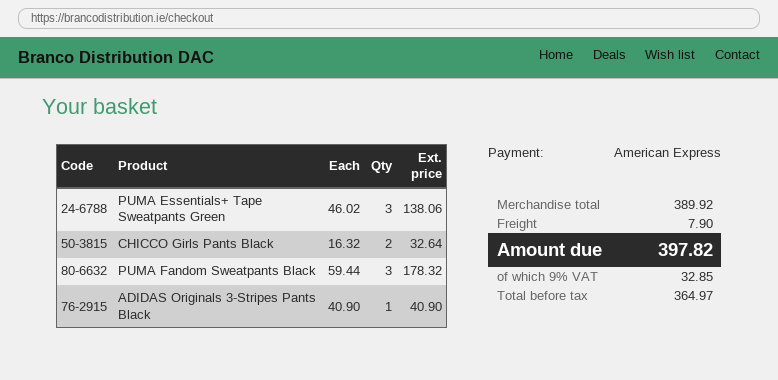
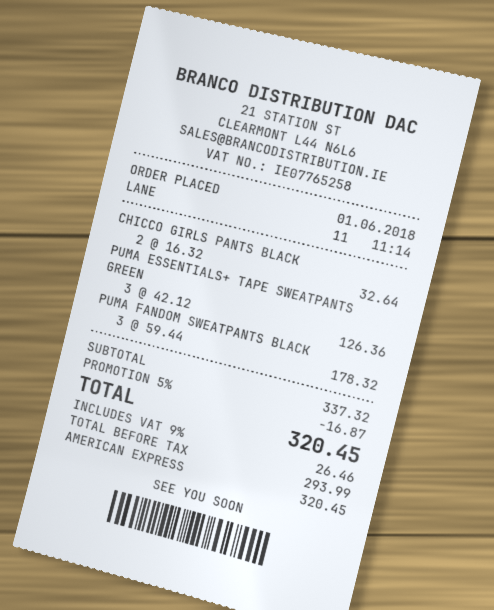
PUMA Essentials+ Tape Sweatpants Green: 3 x 46.02 = 138.06 -> 3 x 42.12 = 126.36
ADIDAS Originals 3-Stripes Pants Black: 1 x 40.90 = 40.90 -> none
subtotal: 389.92 -> 337.32
discount: none -> 5% = 16.87
shipping: 7.90 -> none
net: 364.97 -> 293.99
tax: 9% = 32.85 -> 9% = 26.46
total: 397.82 -> 320.45

